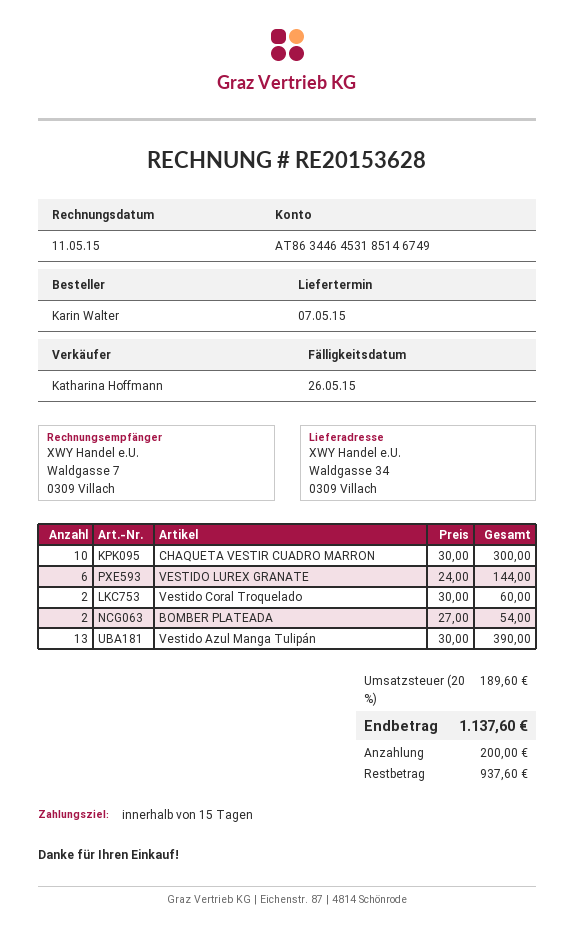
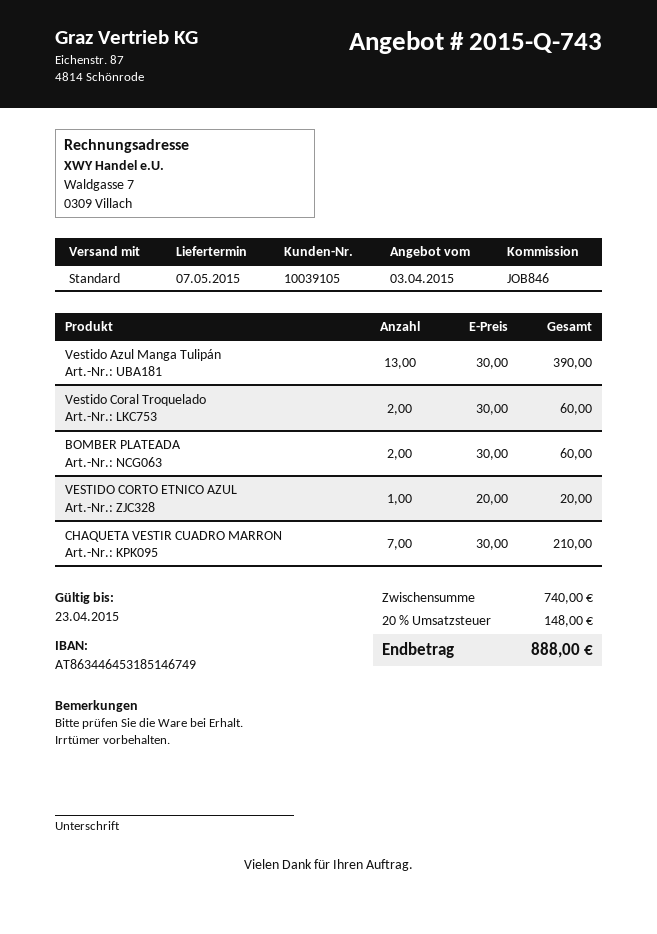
CHAQUETA VESTIR CUADRO MARRON: 10 x 30.00 = 300.00 -> 7 x 30.00 = 210.00
VESTIDO LUREX GRANATE: 6 x 24.00 = 144.00 -> none
BOMBER PLATEADA: 2 x 27.00 = 54.00 -> 2 x 30.00 = 60.00
VESTIDO CORTO ETNICO AZUL: none -> 1 x 20.00 = 20.00
tax: 20% = 189.60 -> 20% = 148.00
total: 1137.60 -> 888.00

